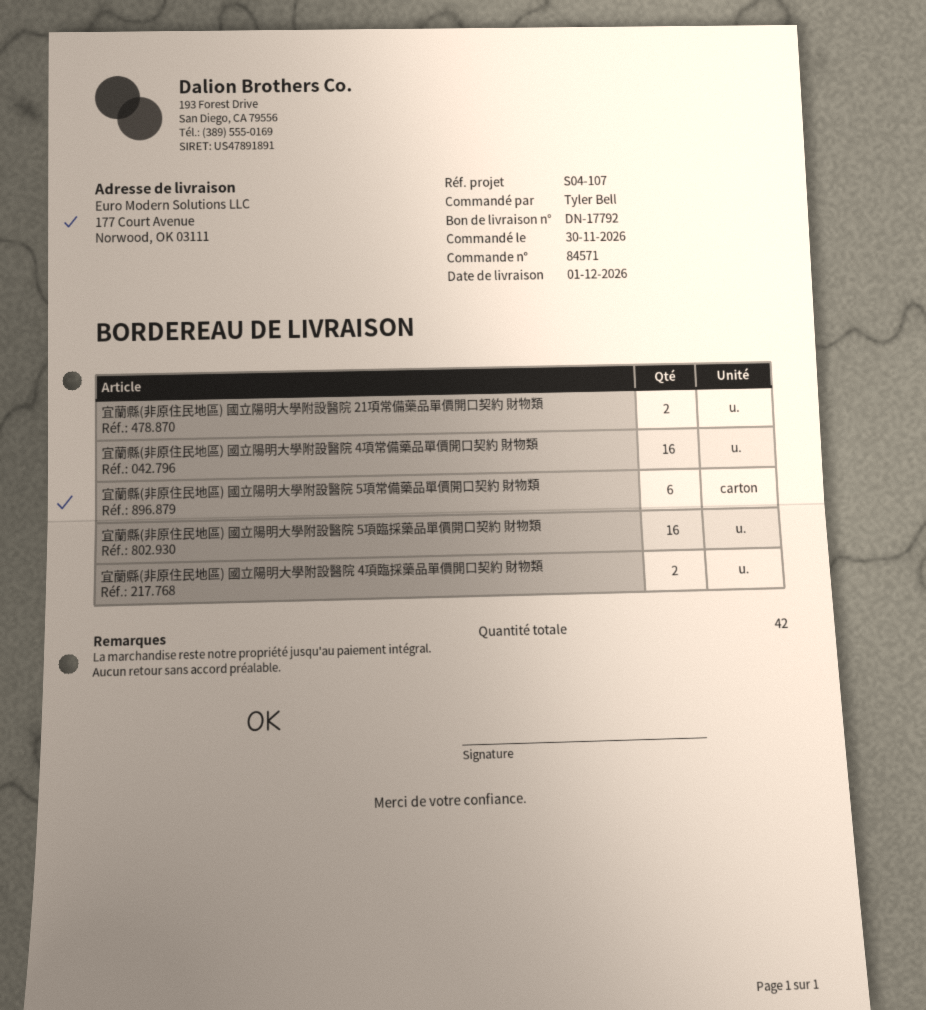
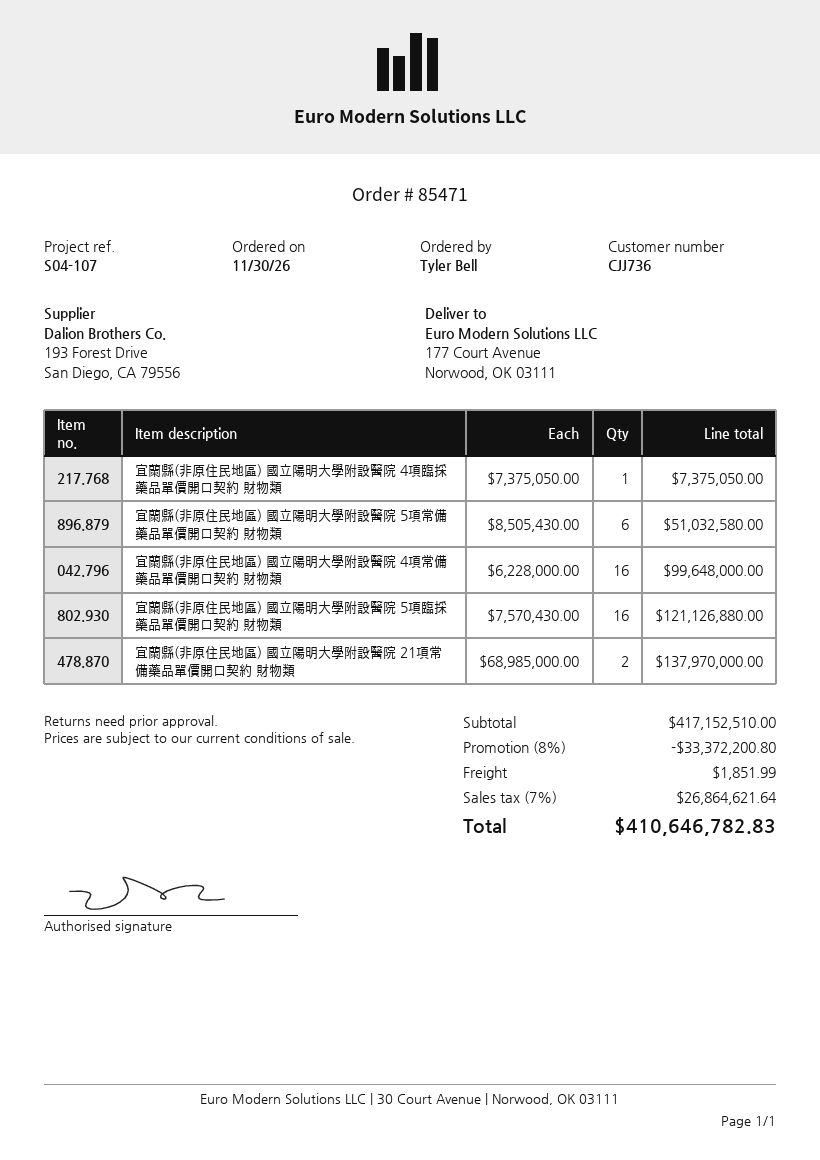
order number: 84571 -> 85471
宜蘭縣(非原住民地區) 國立陽明大學附設醫院 4項臨採藥品單價開口契約 財物類: 2 -> 1

